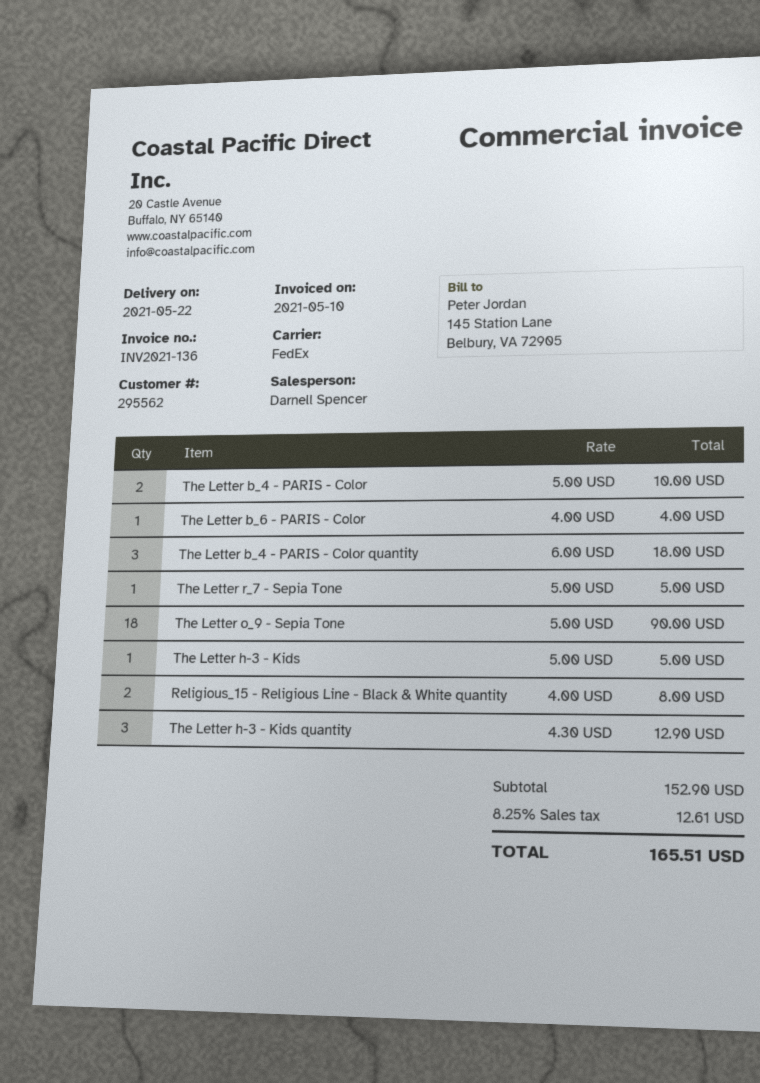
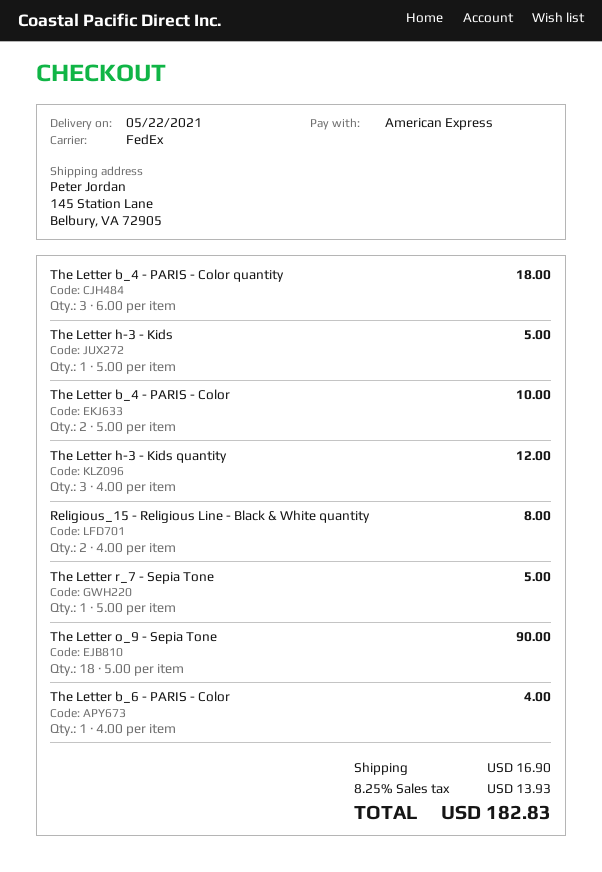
The Letter h-3 - Kids quantity: 3 x 4.30 = 12.90 -> 3 x 4.00 = 12.00
shipping: none -> 16.90
tax: 8.25% = 12.61 -> 8.25% = 13.93
total: 165.51 -> 182.83

